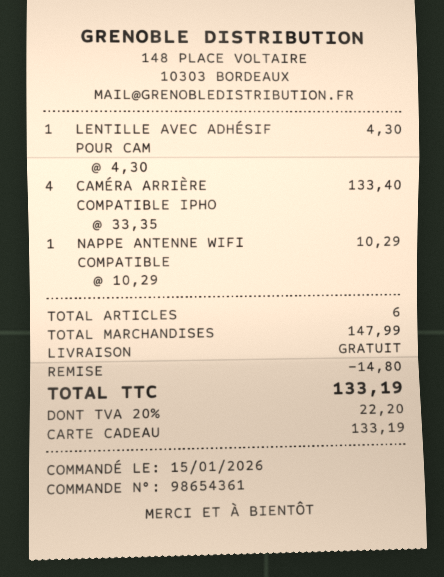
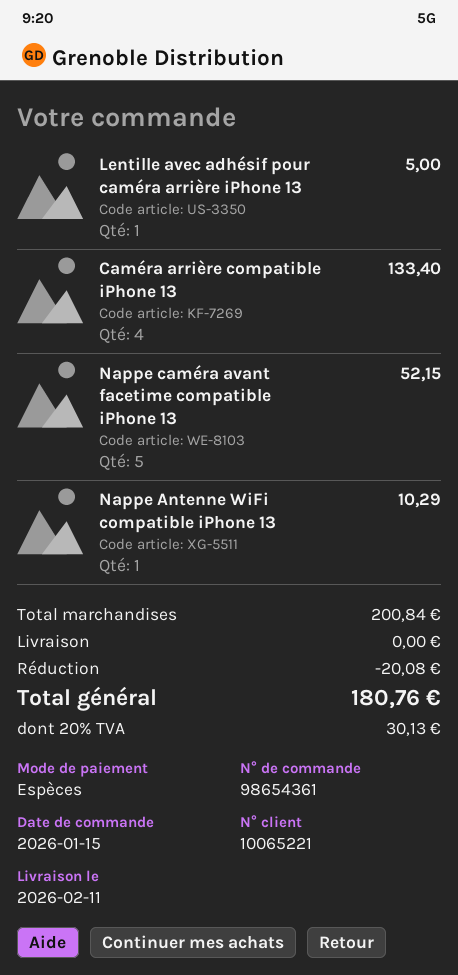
payment method: gift card -> cash
LENTILLE AVEC ADHÉSIF POUR CAM: 1 for 4.30 -> 1 for 5.00
Nappe caméra avant facetime compatible iPhone 13: none -> 5 for 52.15
subtotal: 147.99 -> 200.84
discount: 14.80 -> 20.08
tax: 20% = 22.20 -> 20% = 30.13
total: 133.19 -> 180.76

